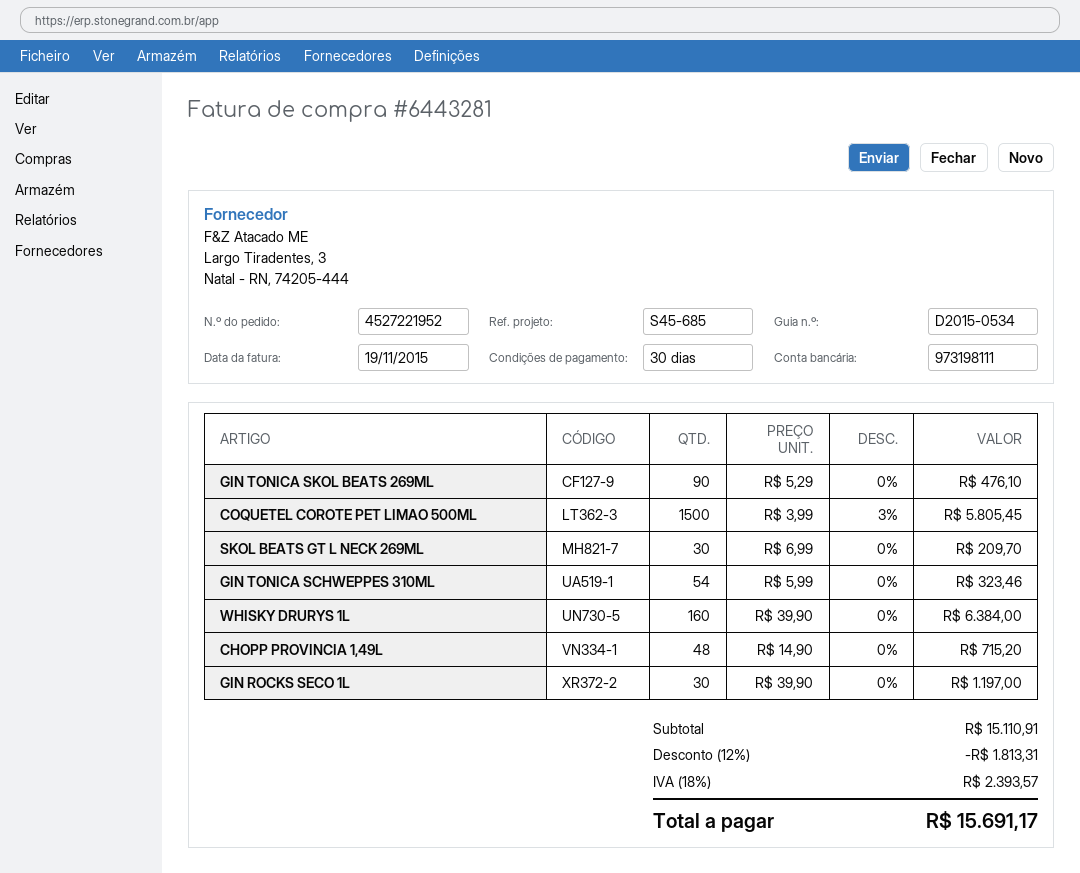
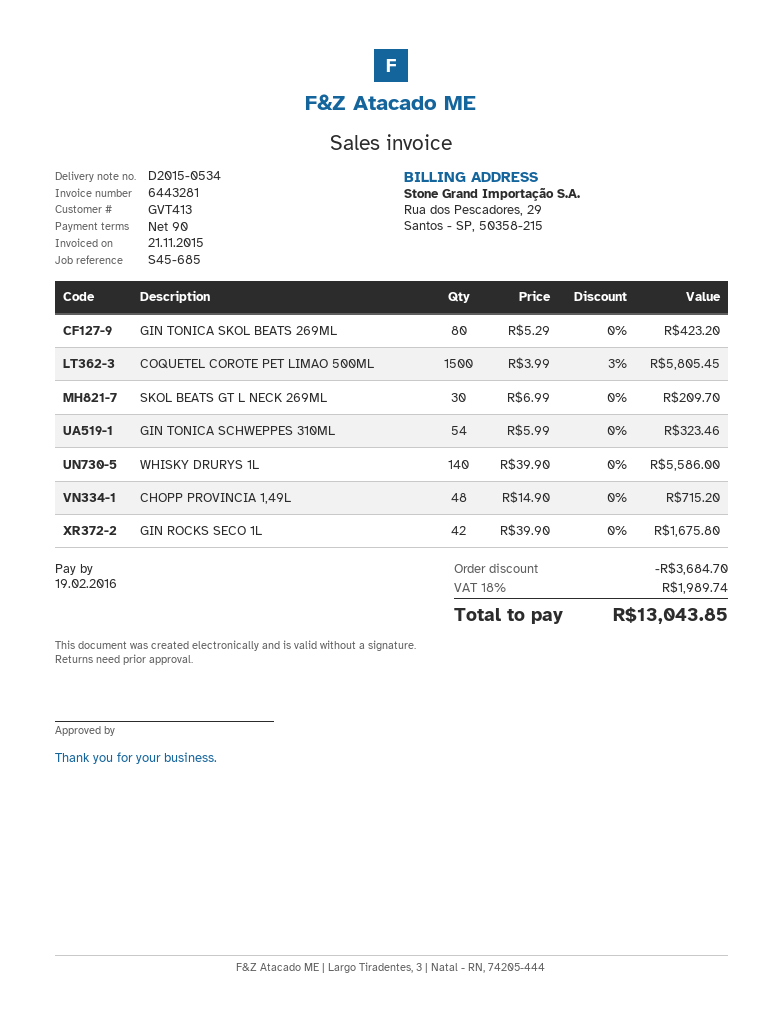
invoice date: 2015-11-19 -> 2015-11-21
payment terms: 30 days -> 90 days
GIN TONICA SKOL BEATS 269ML: 90 x 5.29 = 476.10 -> 80 x 5.29 = 423.20
WHISKY DRURYS 1L: 160 x 39.90 = 6384.00 -> 140 x 39.90 = 5586.00
GIN ROCKS SECO 1L: 30 x 39.90 = 1197.00 -> 42 x 39.90 = 1675.80
discount: 1813.31 -> 3684.70
tax: 18% = 2393.57 -> 18% = 1989.74
total: 15691.17 -> 13043.85

